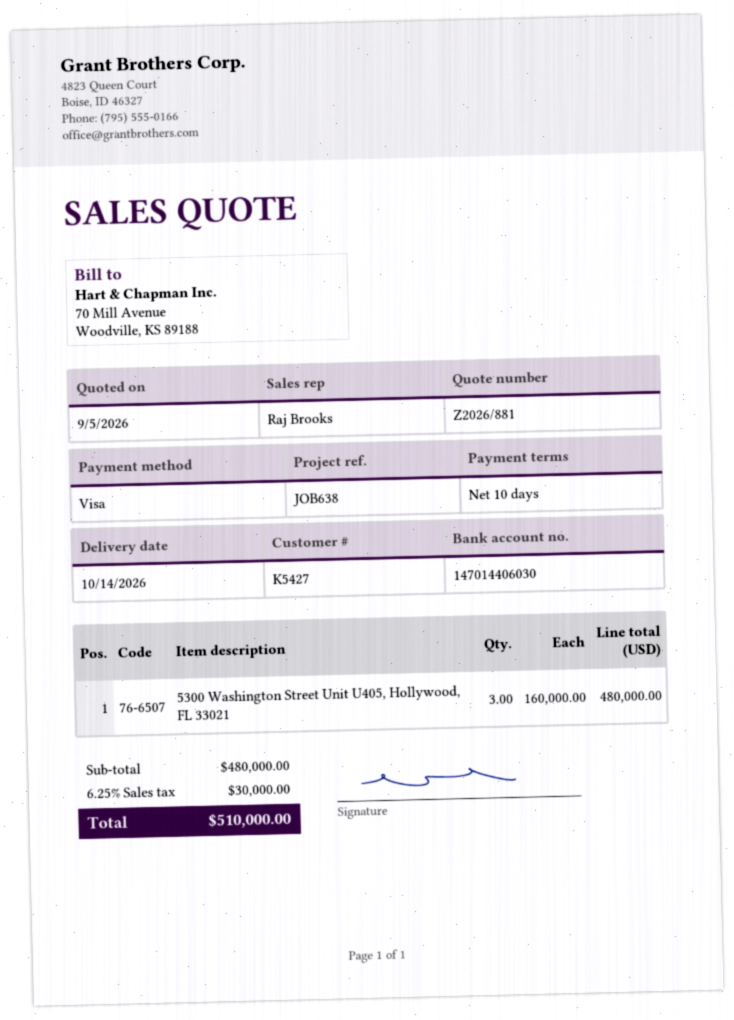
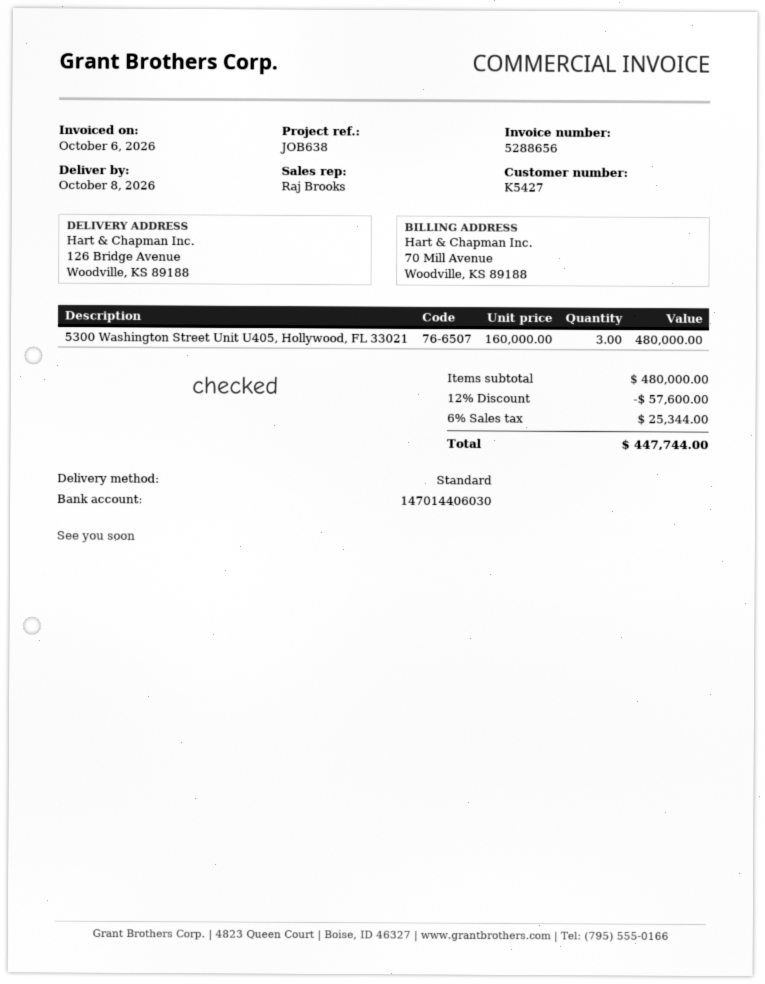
delivery date: 2026-10-14 -> 2026-10-08
discount: none -> 12% = 57600.00
tax: 6.25% = 30000.00 -> 6% = 25344.00
total: 510000.00 -> 447744.00

